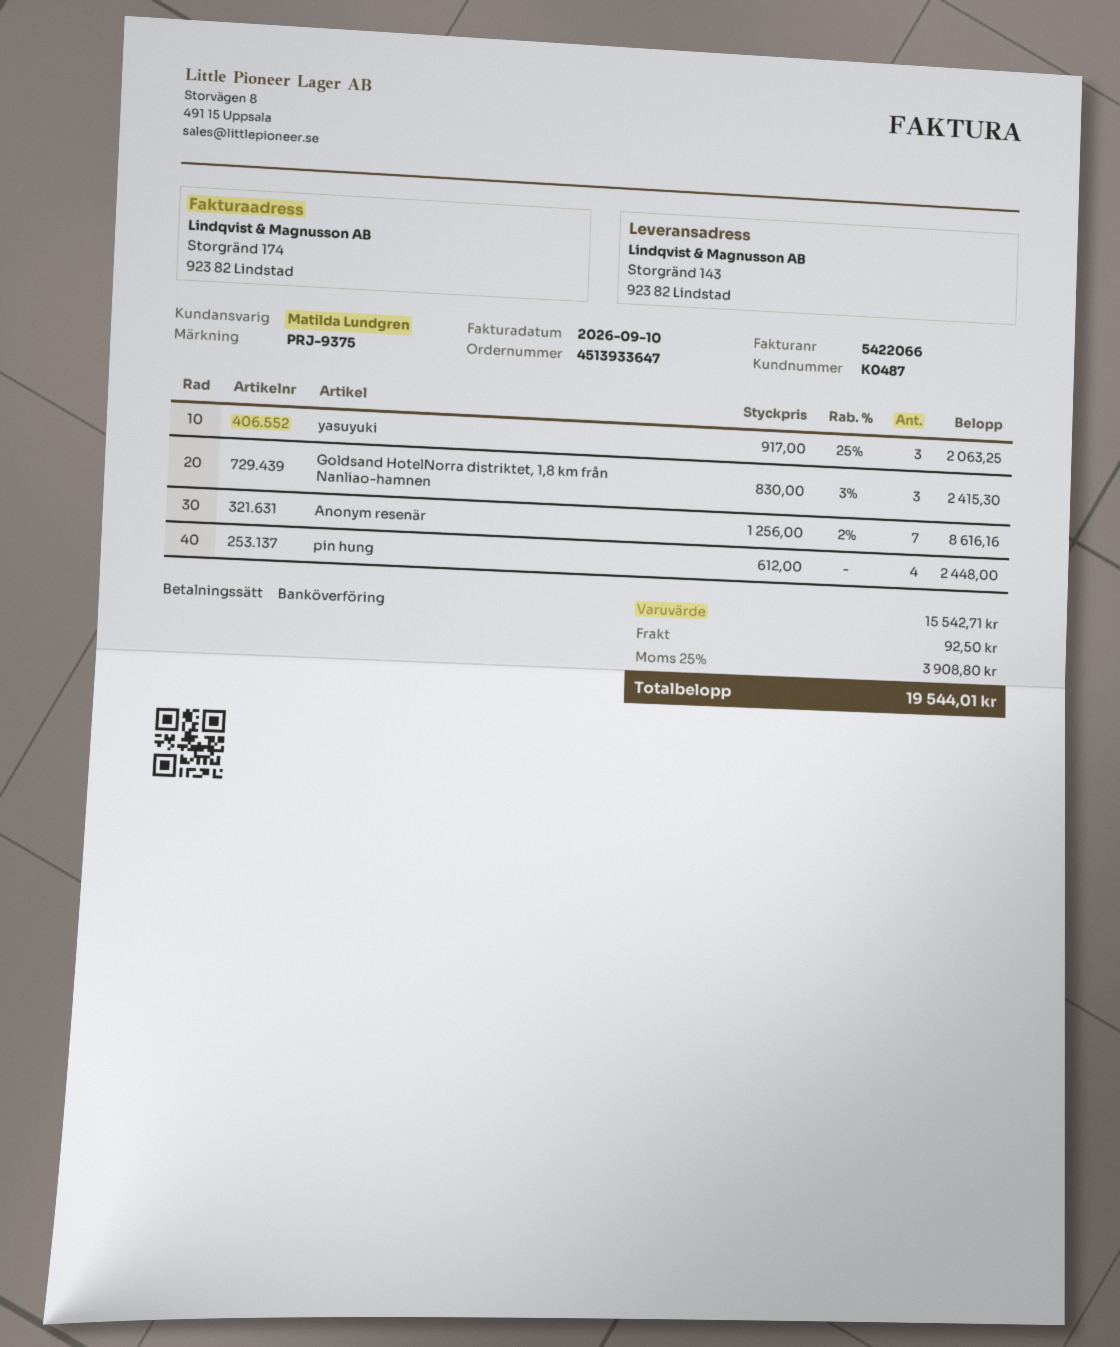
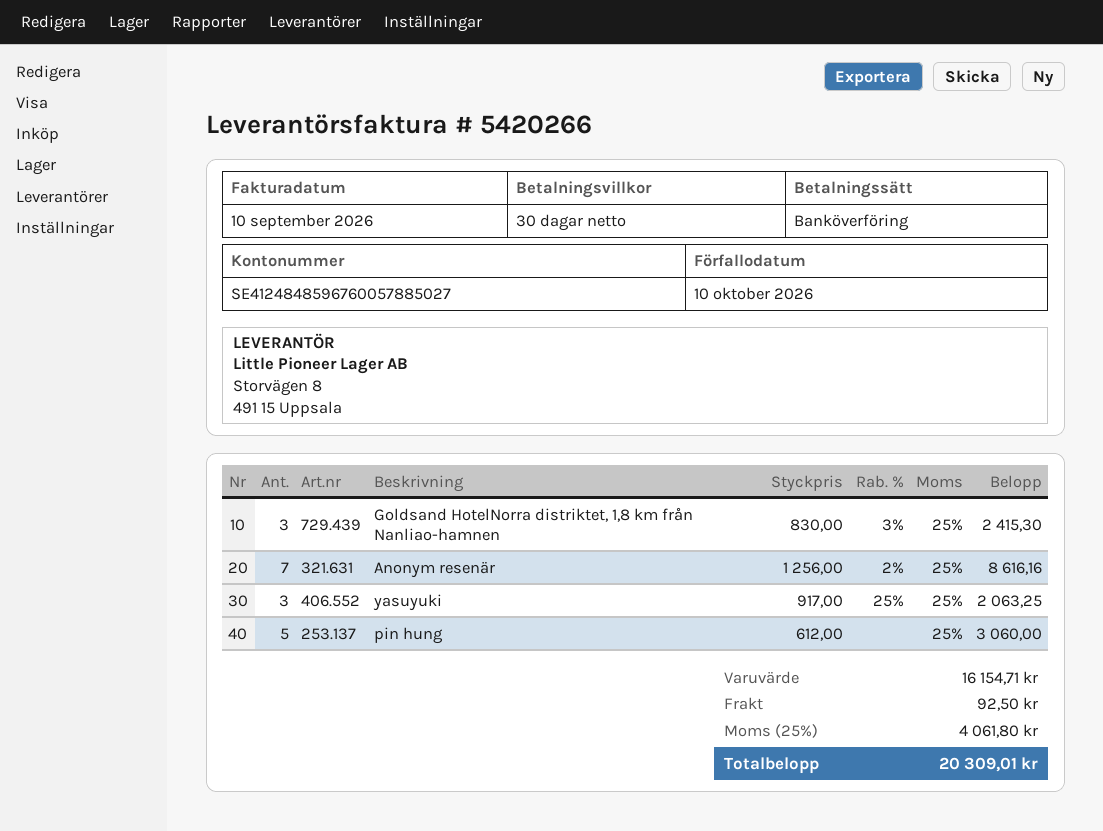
invoice number: 5422066 -> 5420266
pin hung: 4 x 612.00 = 2448.00 -> 5 x 612.00 = 3060.00
subtotal: 15542.71 -> 16154.71
tax: 25% = 3908.80 -> 25% = 4061.80
total: 19544.01 -> 20309.01

